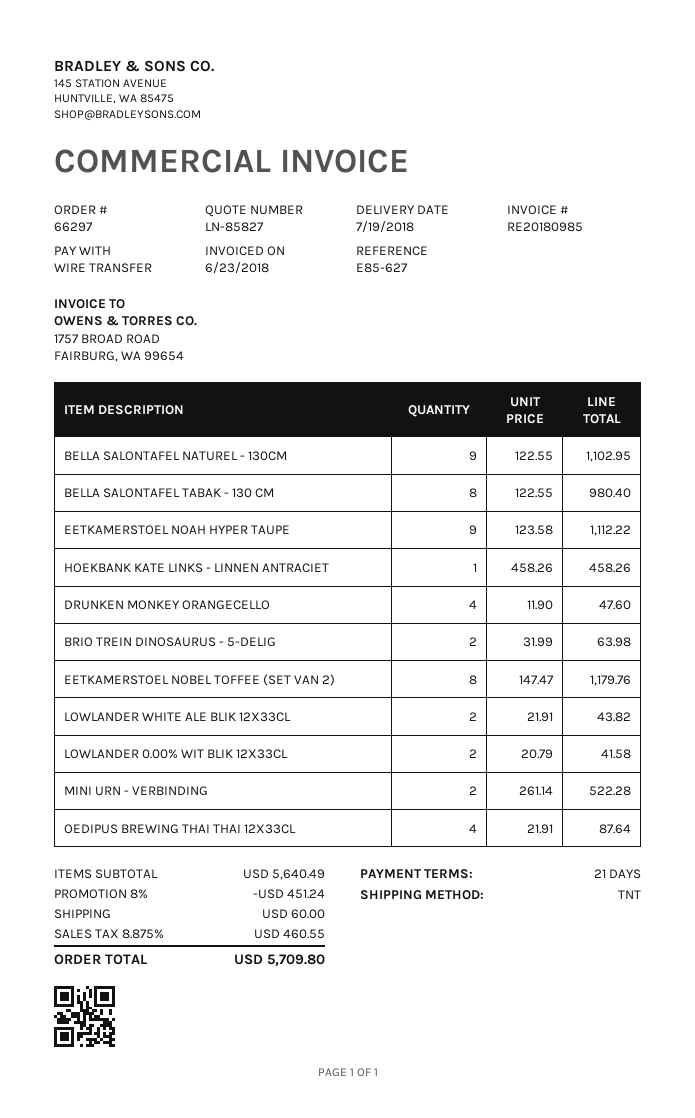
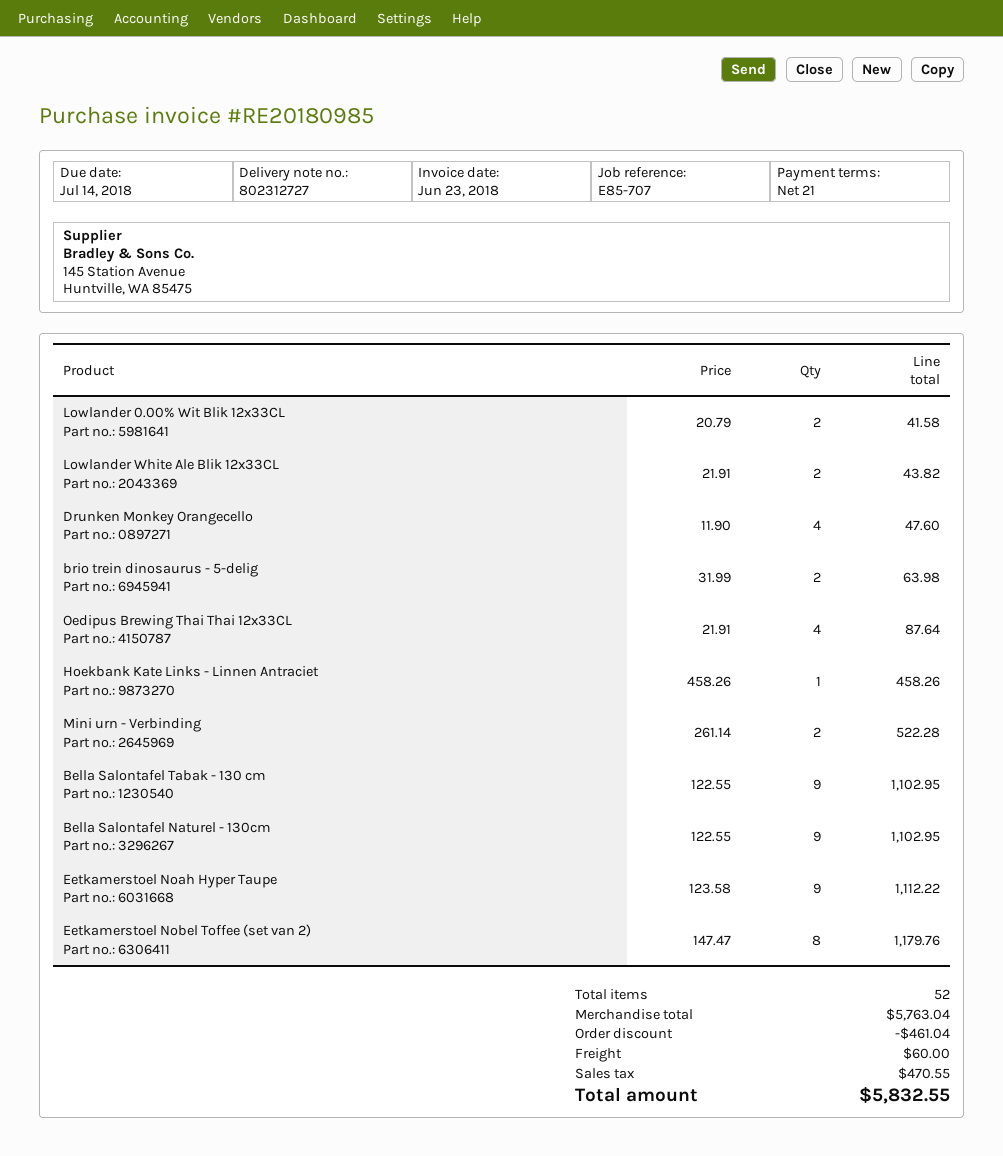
reference: E85-627 -> E85-707
BELLA SALONTAFEL TABAK - 130 CM: 8 x 122.55 = 980.40 -> 9 x 122.55 = 1102.95
subtotal: 5640.49 -> 5763.04
discount: 451.24 -> 461.04
tax: 460.55 -> 470.55
total: 5709.80 -> 5832.55

